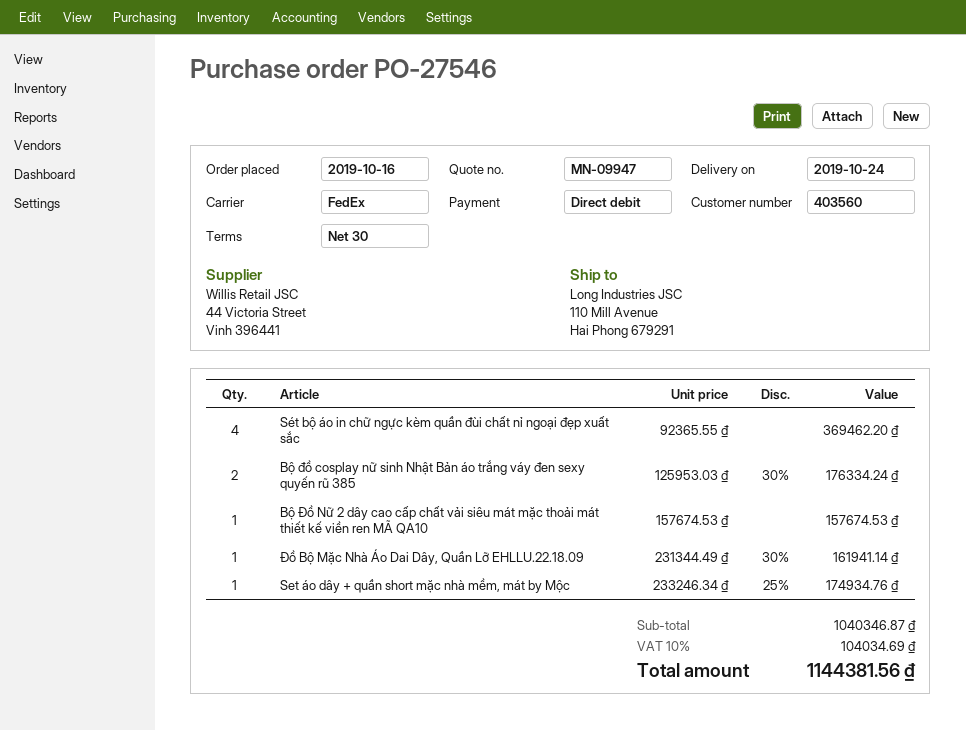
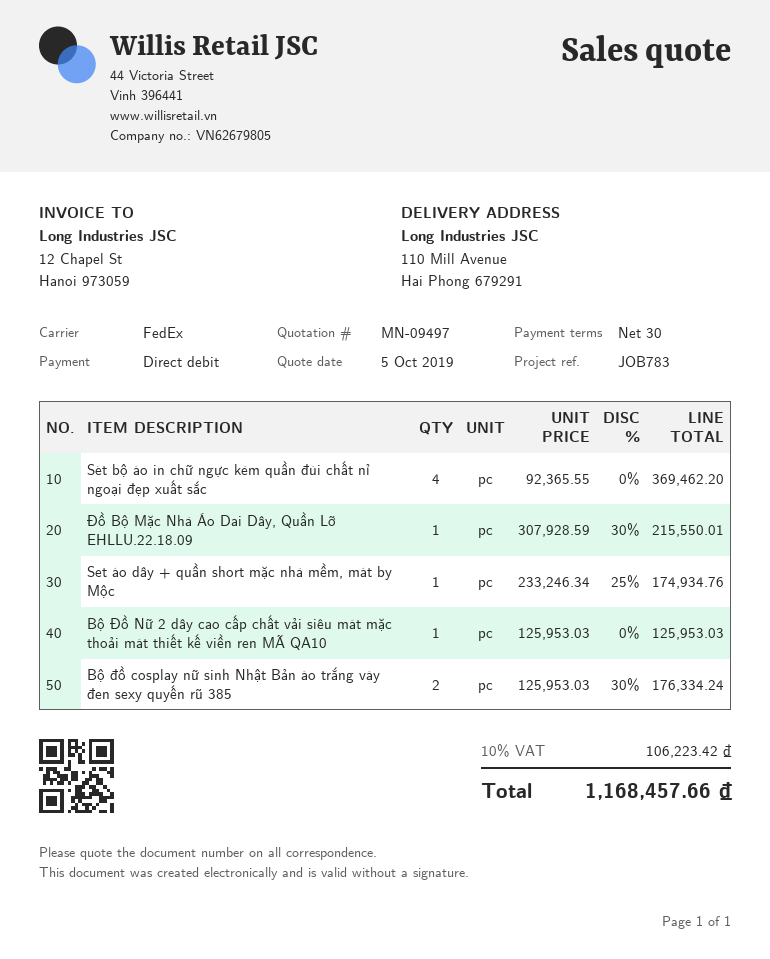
quote number: MN-09947 -> MN-09497
Bộ Đồ Nữ 2 dây cao cấp chất vải siêu mát mặc thoải mát thiết kế viền ren MÃ QA10: 1 x 157674.53 = 157674.53 -> 1 x 125953.03 = 125953.03
Đồ Bộ Mặc Nhà Áo Dai Dây, Quần Lỡ EHLLU.22.18.09: 1 x 231344.49 - 30% = 161941.14 -> 1 x 307928.59 - 30% = 215550.01
tax: 10% = 104034.69 -> 10% = 106223.42
total: 1144381.56 -> 1168457.66

